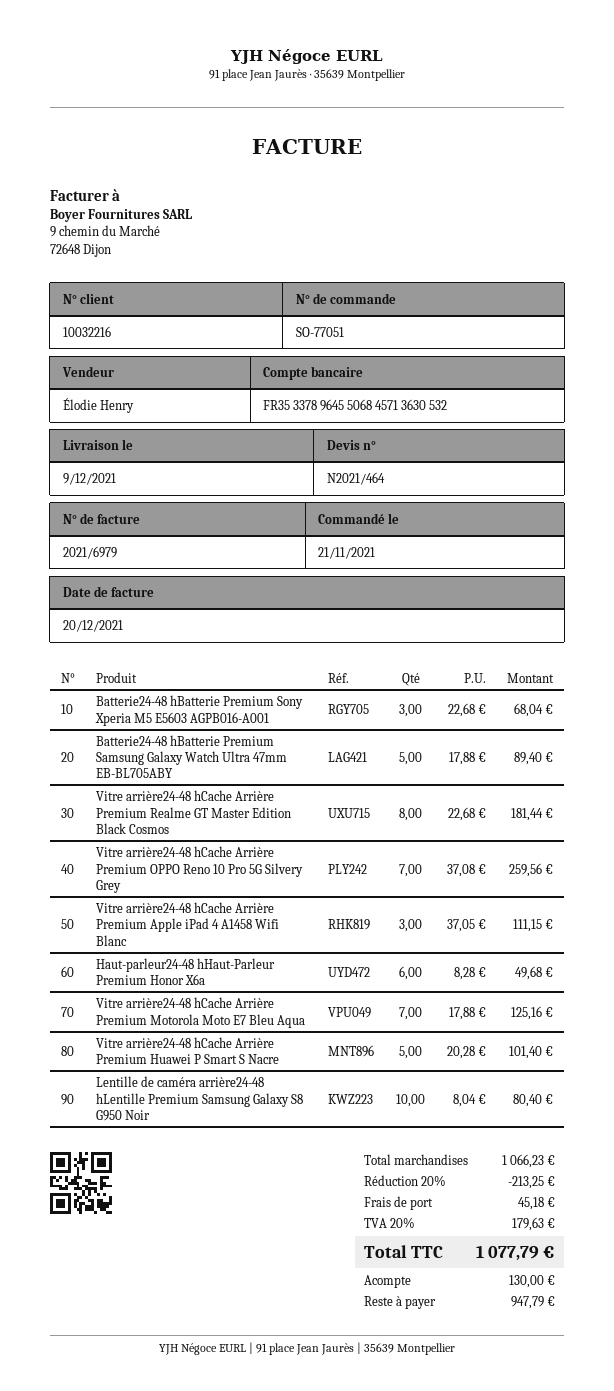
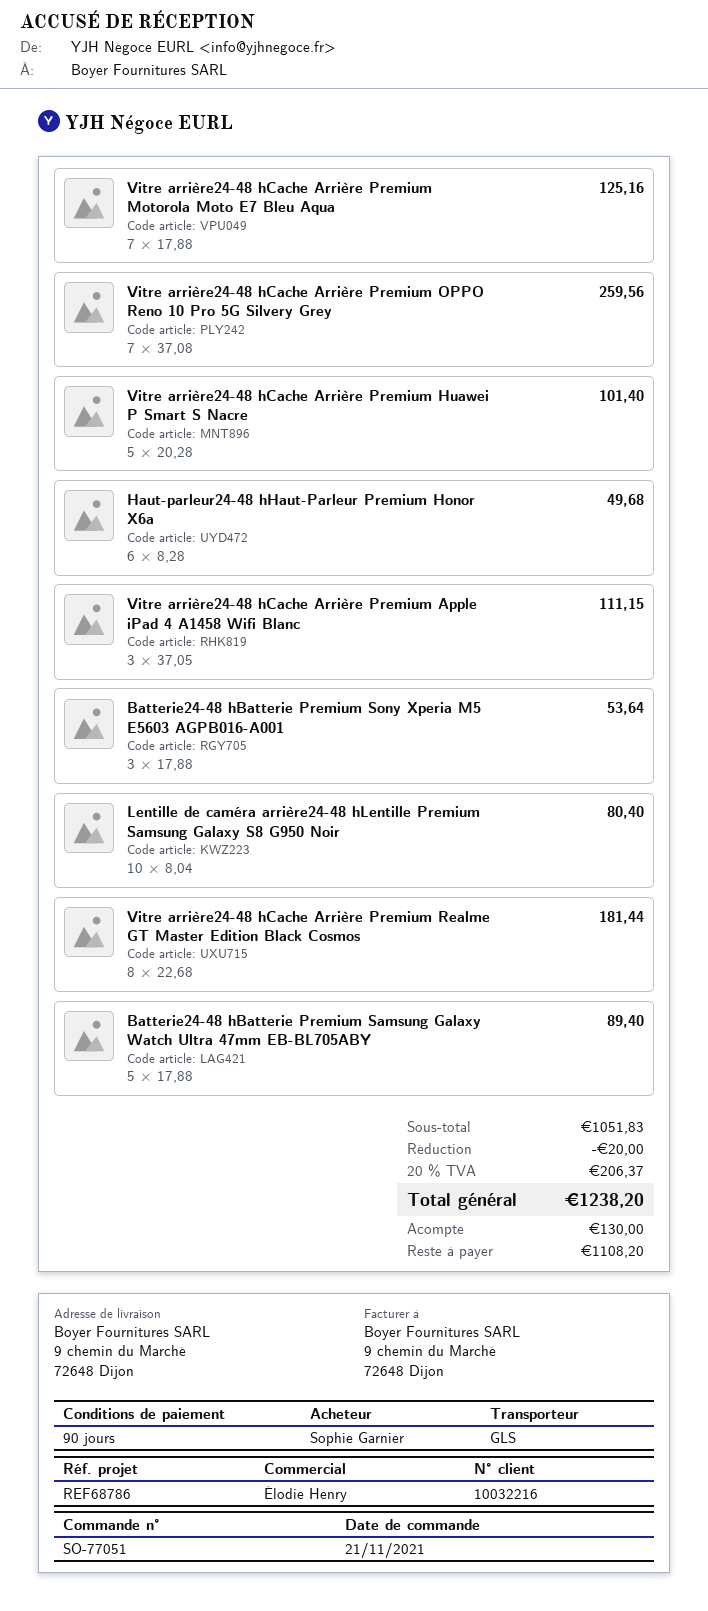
Batterie24-48 hBatterie Premium Sony Xperia M5 E5603 AGPB016-A001: 3 x 22.68 = 68.04 -> 3 x 17.88 = 53.64
subtotal: 1066.23 -> 1051.83
discount: 213.25 -> 20.00
shipping: 45.18 -> none
tax: 20% = 179.63 -> 20% = 206.37
total: 1077.79 -> 1238.20
balance: 947.79 -> 1108.20

